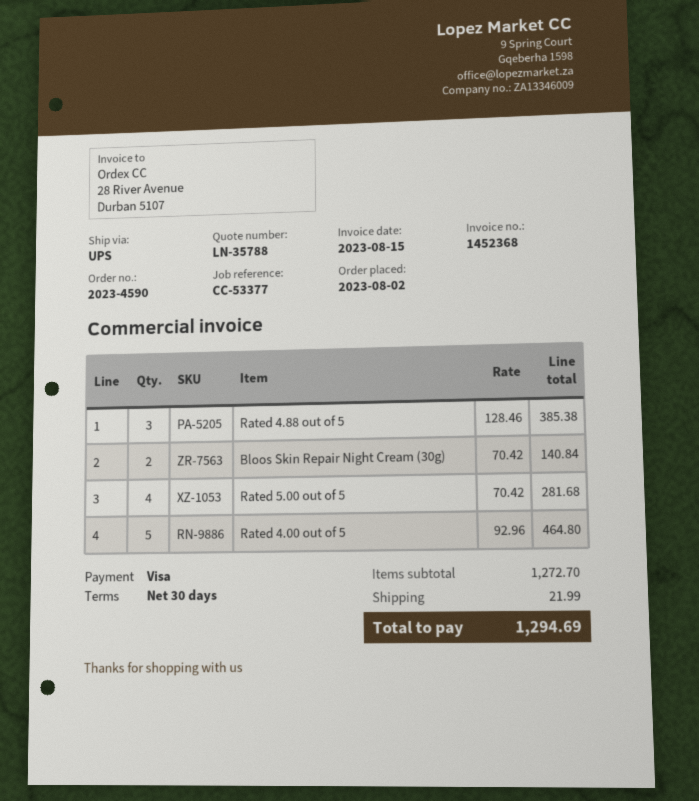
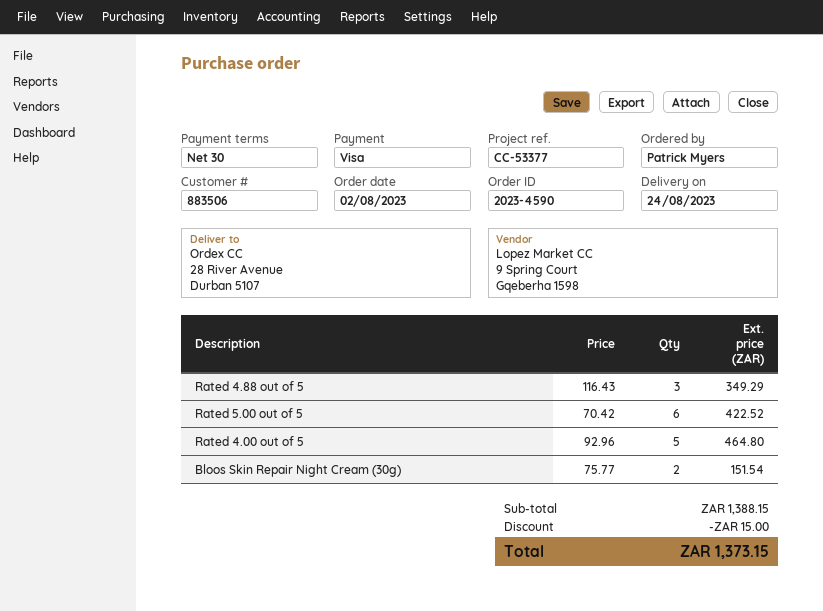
Rated 4.88 out of 5: 3 x 128.46 = 385.38 -> 3 x 116.43 = 349.29
Bloos Skin Repair Night Cream (30g): 2 x 70.42 = 140.84 -> 2 x 75.77 = 151.54
Rated 5.00 out of 5: 4 x 70.42 = 281.68 -> 6 x 70.42 = 422.52
subtotal: 1272.70 -> 1388.15
discount: none -> 15.00
shipping: 21.99 -> none
total: 1294.69 -> 1373.15

